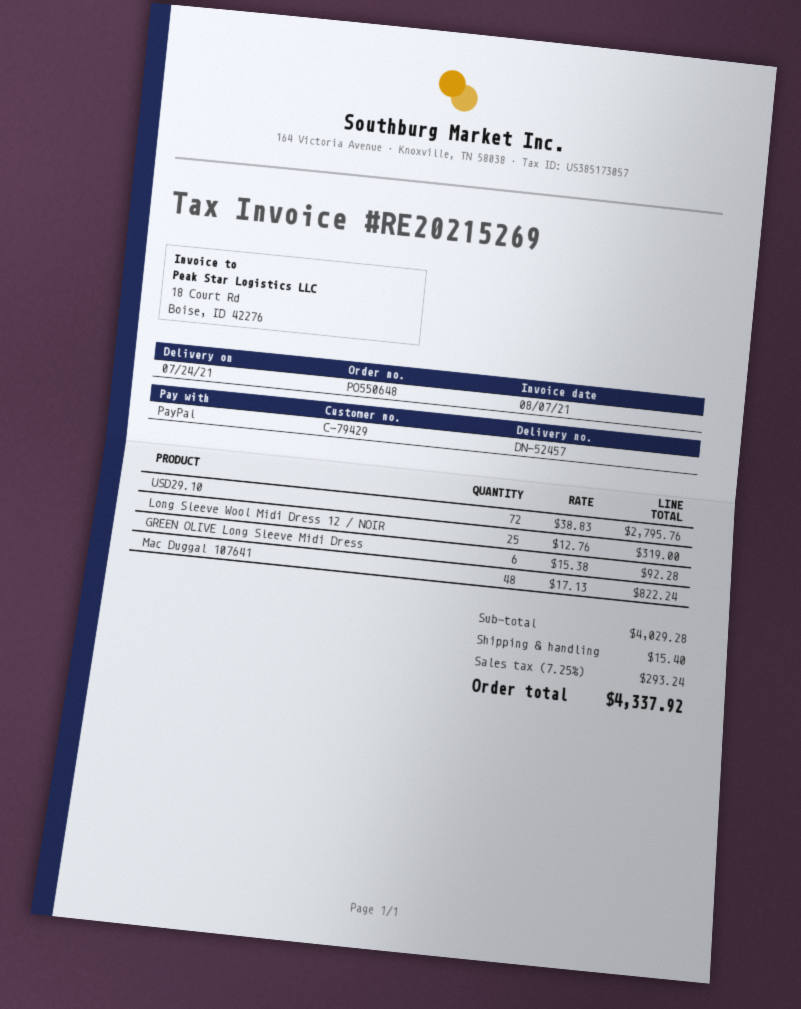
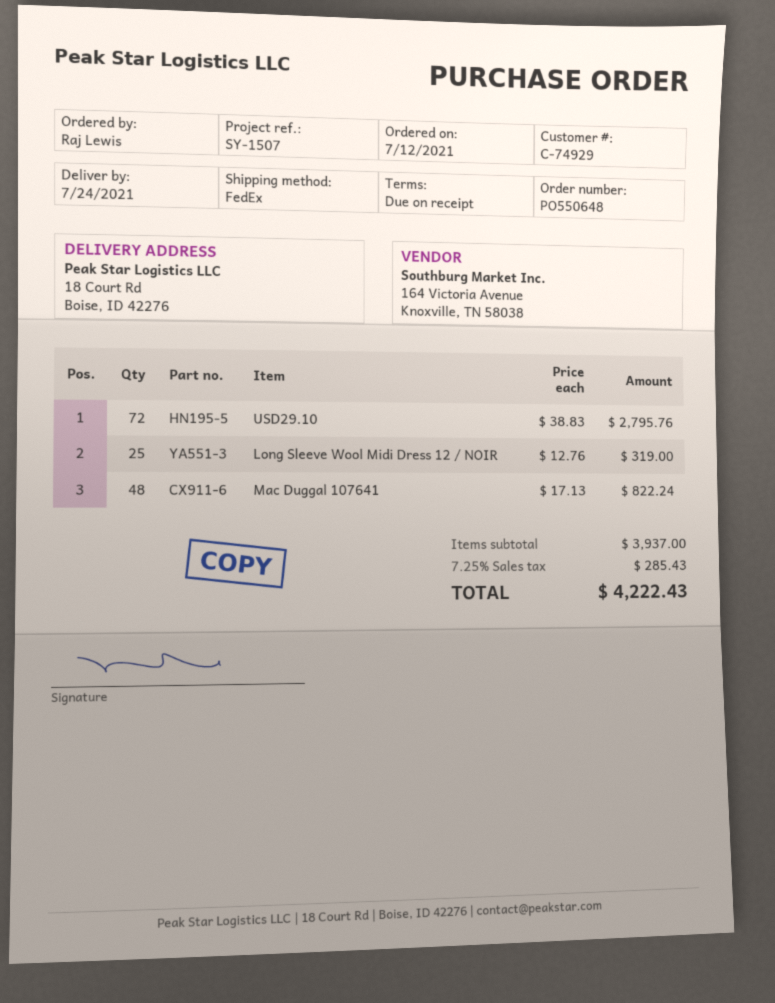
customer number: C-79429 -> C-74929
GREEN OLIVE Long Sleeve Midi Dress: 6 x 15.38 = 92.28 -> none
subtotal: 4029.28 -> 3937.00
shipping: 15.40 -> none
tax: 7.25% = 293.24 -> 7.25% = 285.43
total: 4337.92 -> 4222.43

